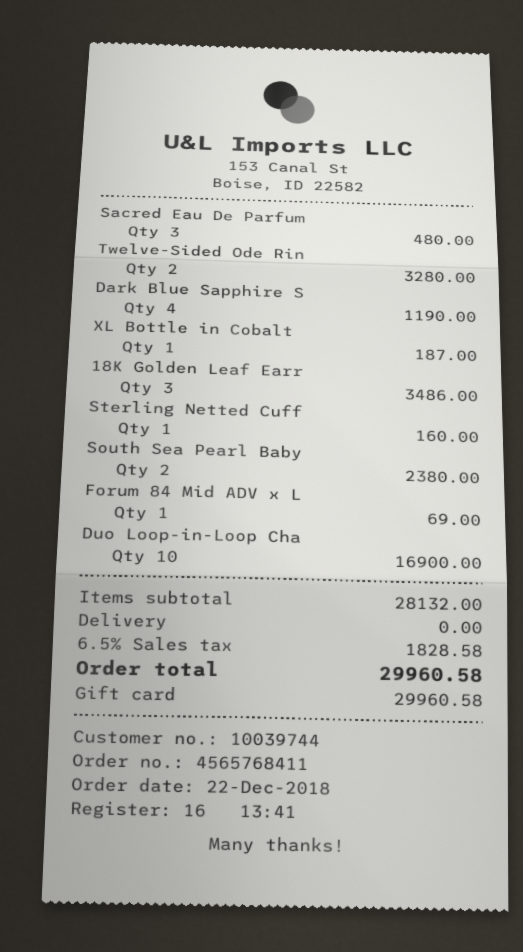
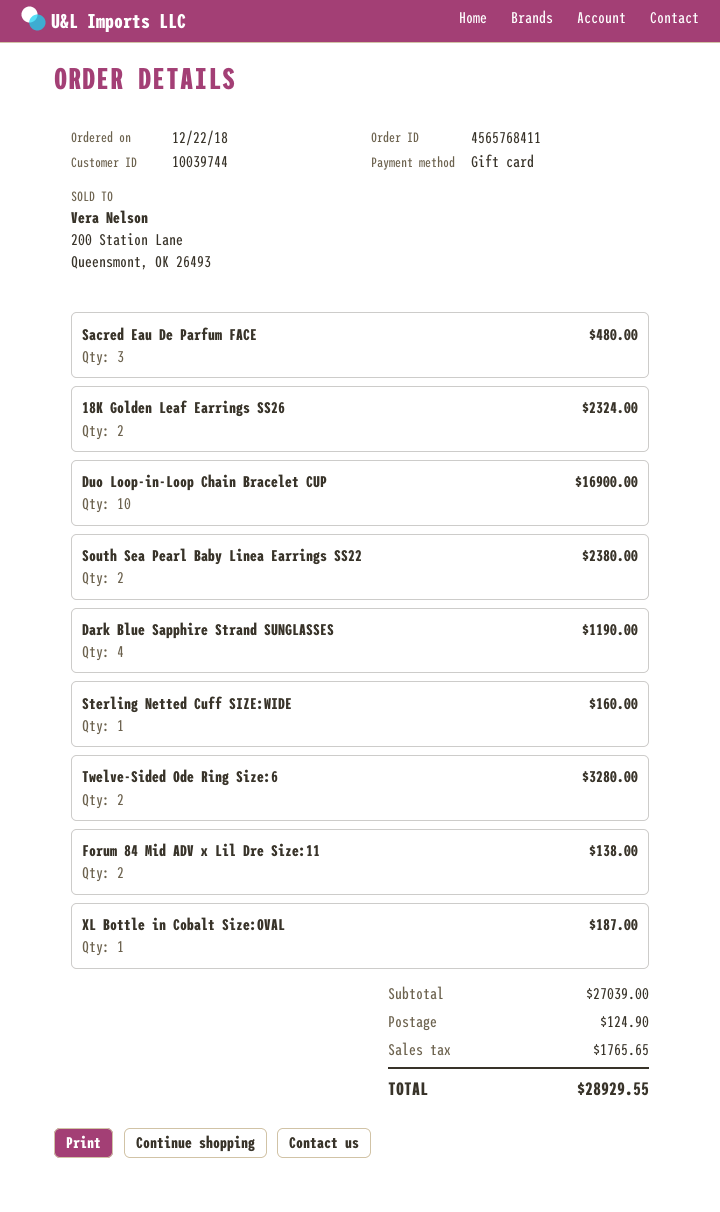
18K Golden Leaf Earr: 3 for 3486.00 -> 2 for 2324.00
Forum 84 Mid ADV x L: 1 for 69.00 -> 2 for 138.00
subtotal: 28132.00 -> 27039.00
shipping: 0.00 -> 124.90
tax: 1828.58 -> 1765.65
total: 29960.58 -> 28929.55

